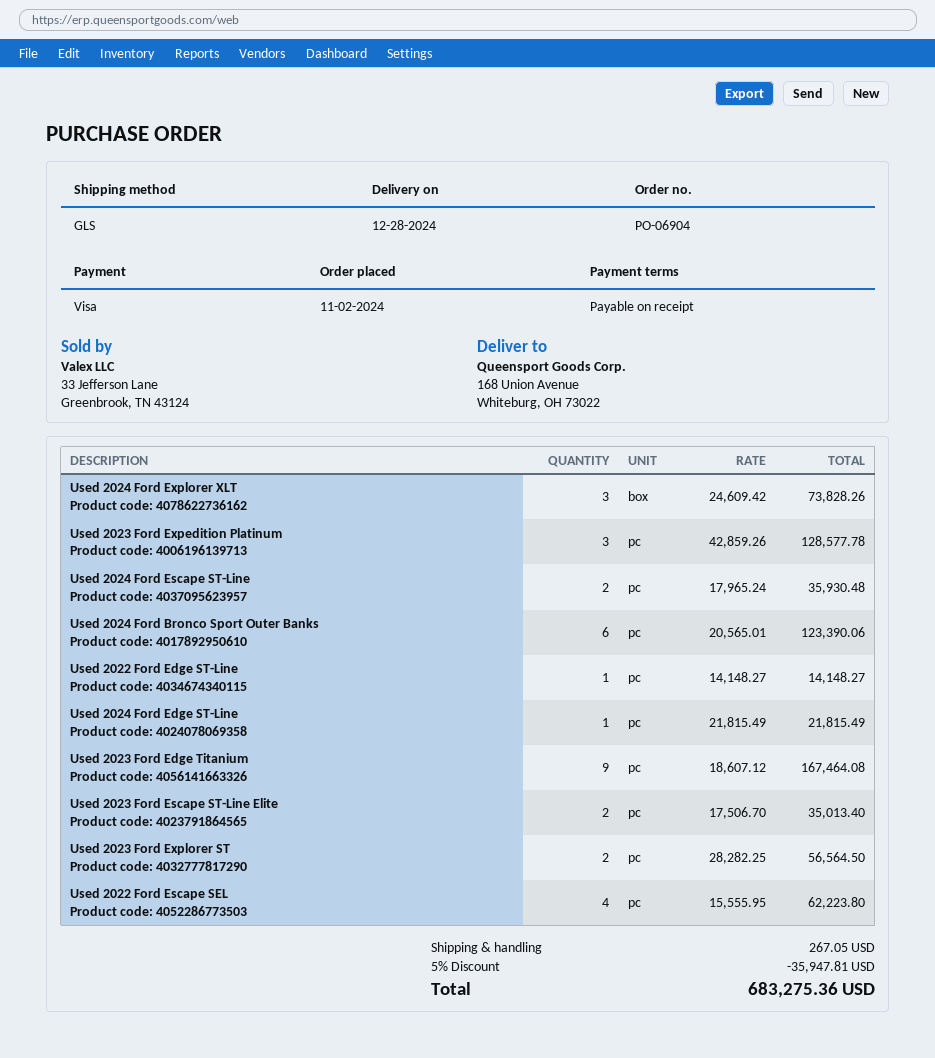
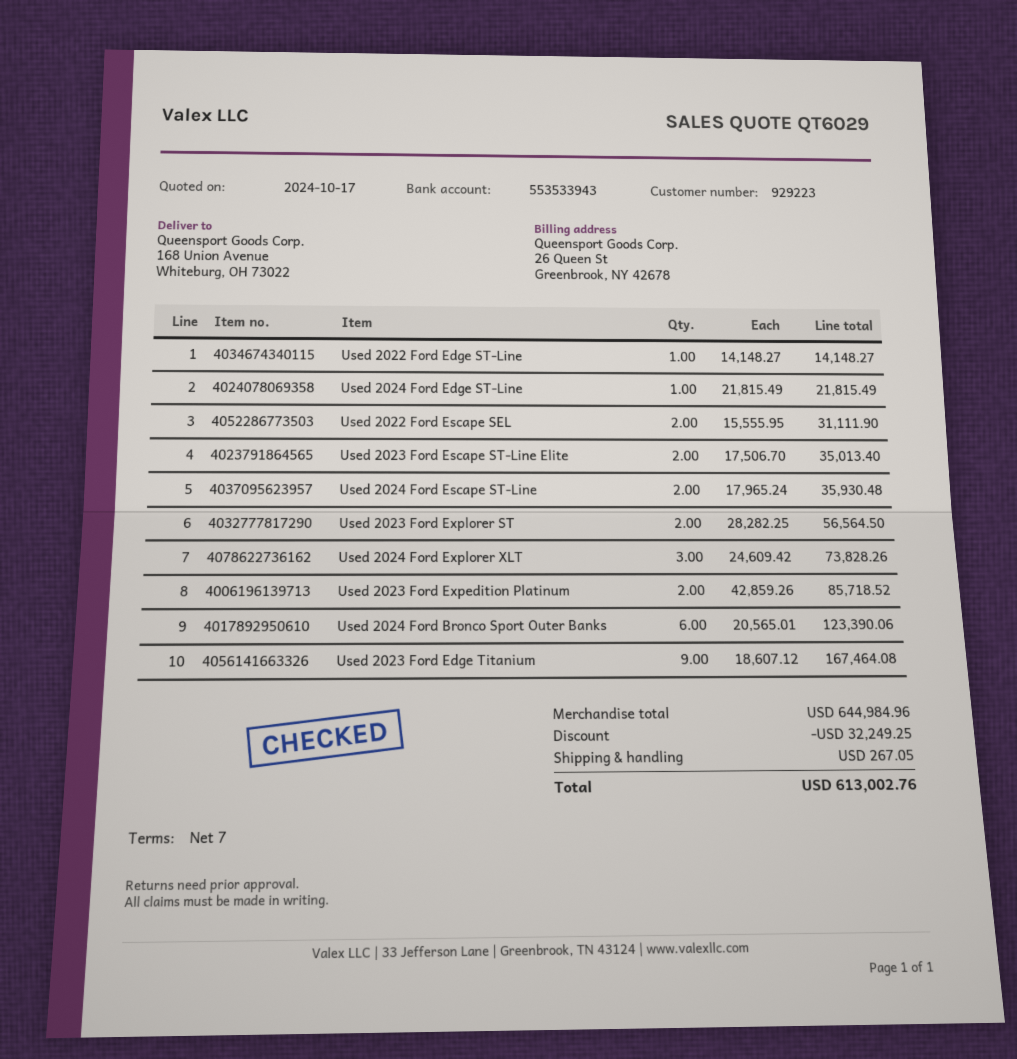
payment terms: on receipt -> 7 days
Used 2023 Ford Expedition Platinum: 3 x 42859.26 = 128577.78 -> 2 x 42859.26 = 85718.52
Used 2022 Ford Escape SEL: 4 x 15555.95 = 62223.80 -> 2 x 15555.95 = 31111.90
discount: 35947.81 -> 32249.25
total: 683275.36 -> 613002.76

